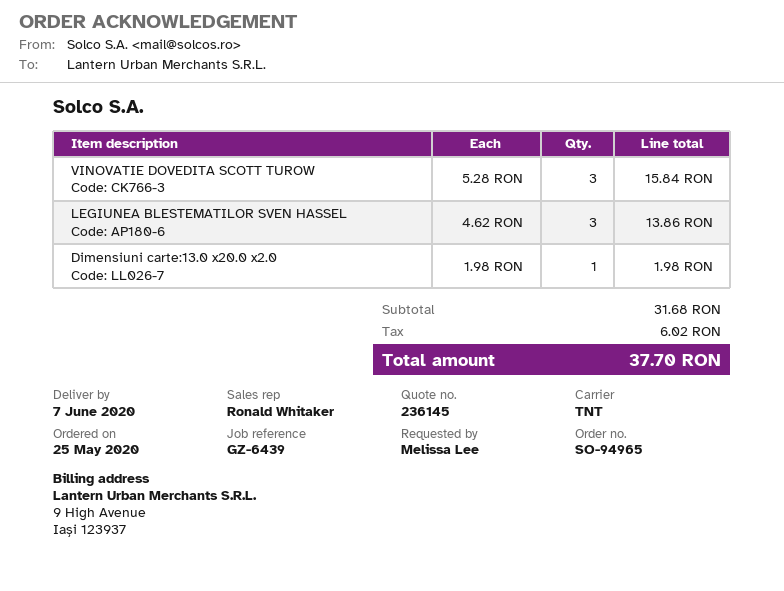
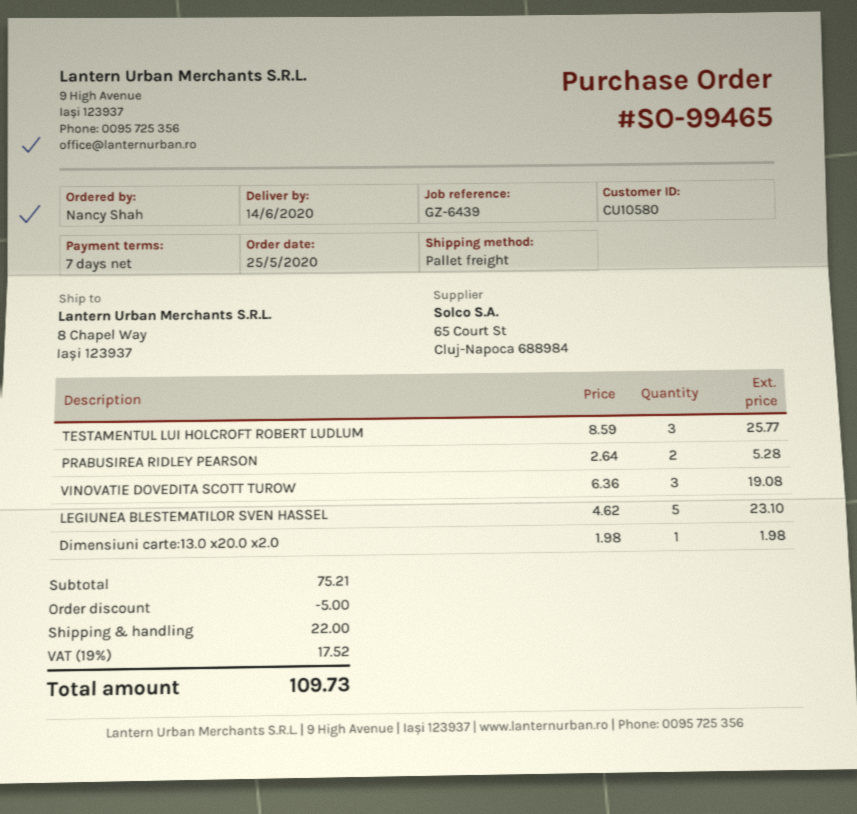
order number: SO-94965 -> SO-99465
delivery date: 2020-06-07 -> 2020-06-14
ordered by: Melissa Lee -> Nancy Shah
shipping method: TNT -> pallet freight
VINOVATIE DOVEDITA SCOTT TUROW: 3 x 5.28 = 15.84 -> 3 x 6.36 = 19.08
LEGIUNEA BLESTEMATILOR SVEN HASSEL: 3 x 4.62 = 13.86 -> 5 x 4.62 = 23.10
TESTAMENTUL LUI HOLCROFT ROBERT LUDLUM: none -> 3 x 8.59 = 25.77
PRABUSIREA RIDLEY PEARSON: none -> 2 x 2.64 = 5.28
subtotal: 31.68 -> 75.21
discount: none -> 5.00
shipping: none -> 22.00
tax: 6.02 -> 17.52
total: 37.70 -> 109.73

